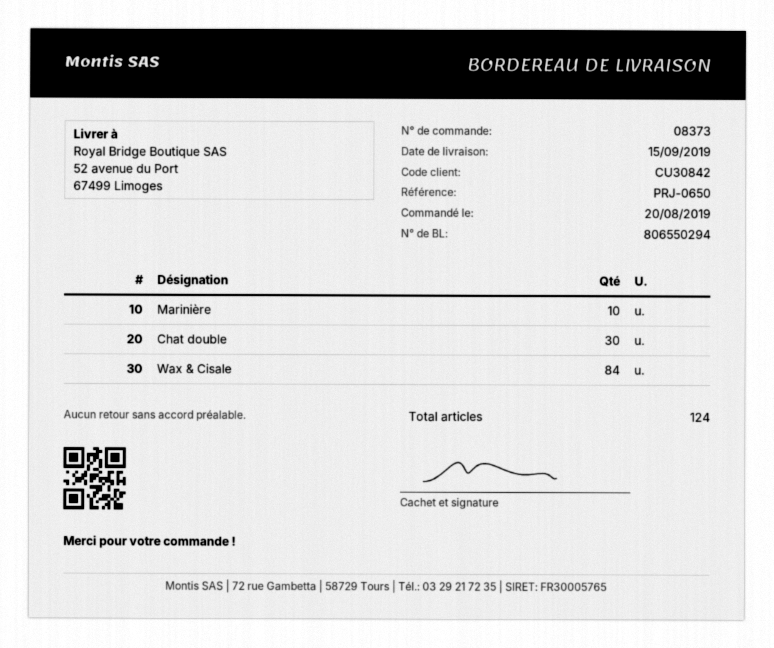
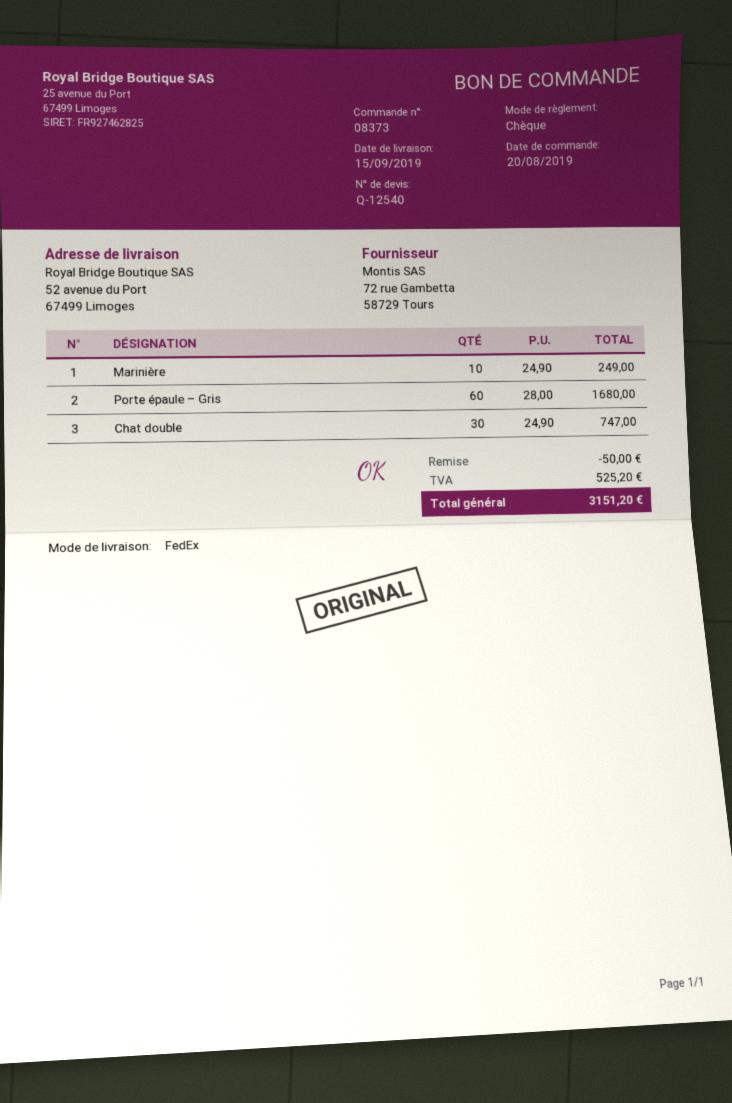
Wax & Cisale: 84 -> none
Porte épaule – Gris: none -> 60

